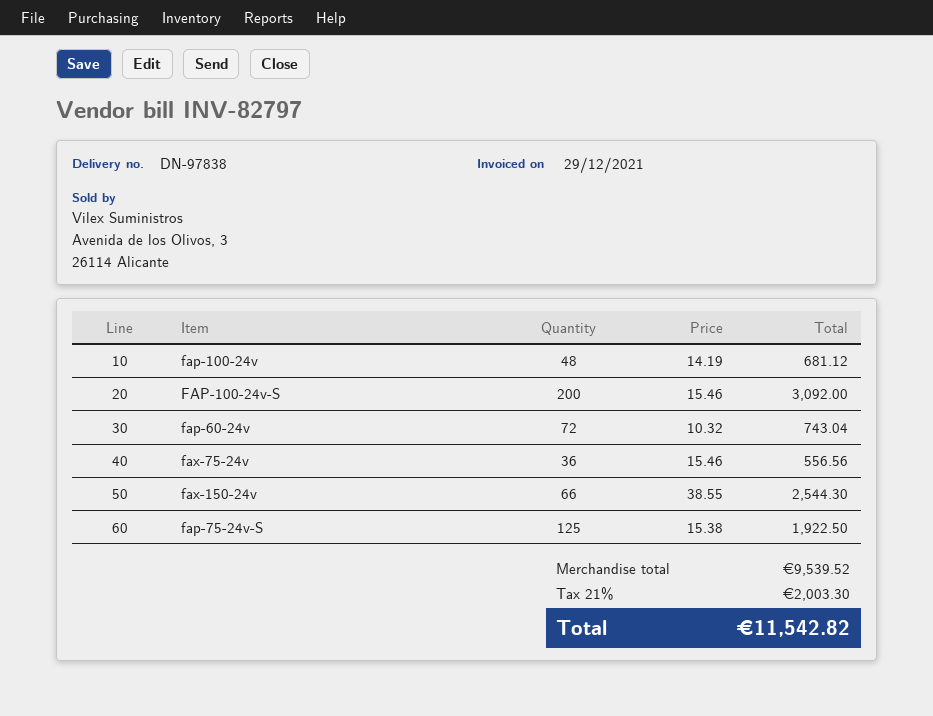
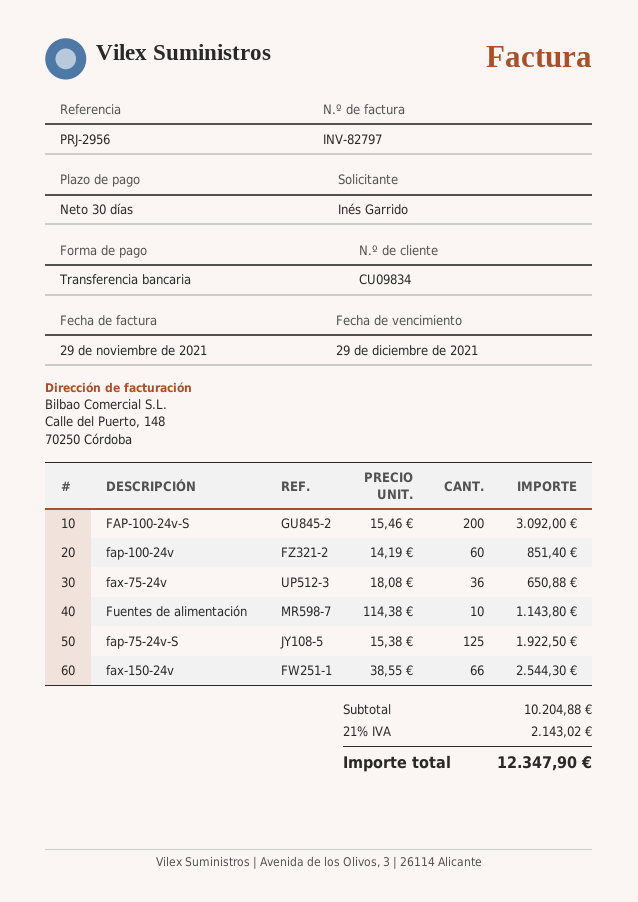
invoice date: 2021-12-29 -> 2021-11-29
fap-100-24v: 48 x 14.19 = 681.12 -> 60 x 14.19 = 851.40
fap-60-24v: 72 x 10.32 = 743.04 -> none
fax-75-24v: 36 x 15.46 = 556.56 -> 36 x 18.08 = 650.88
Fuentes de alimentación: none -> 10 x 114.38 = 1143.80
subtotal: 9539.52 -> 10204.88
tax: 21% = 2003.30 -> 21% = 2143.02
total: 11542.82 -> 12347.90

